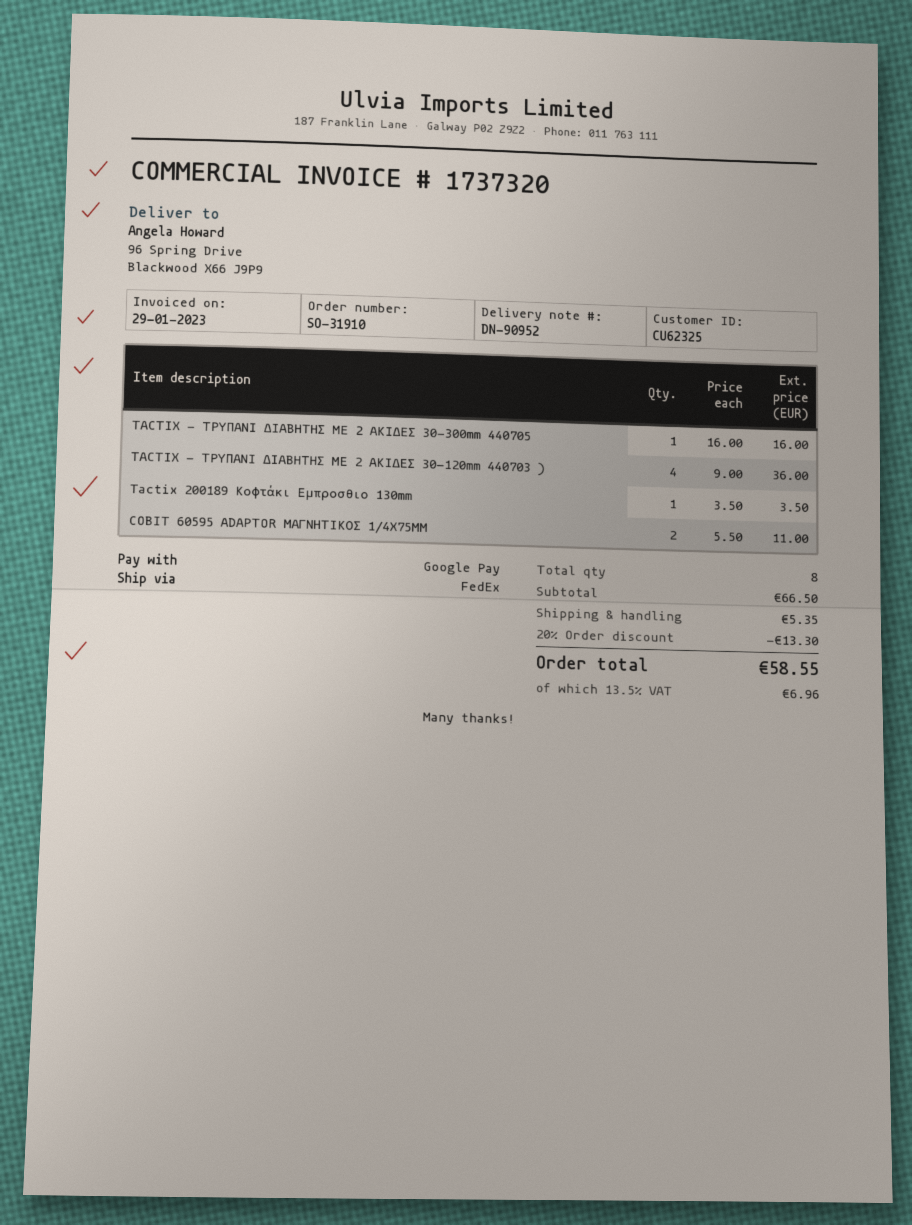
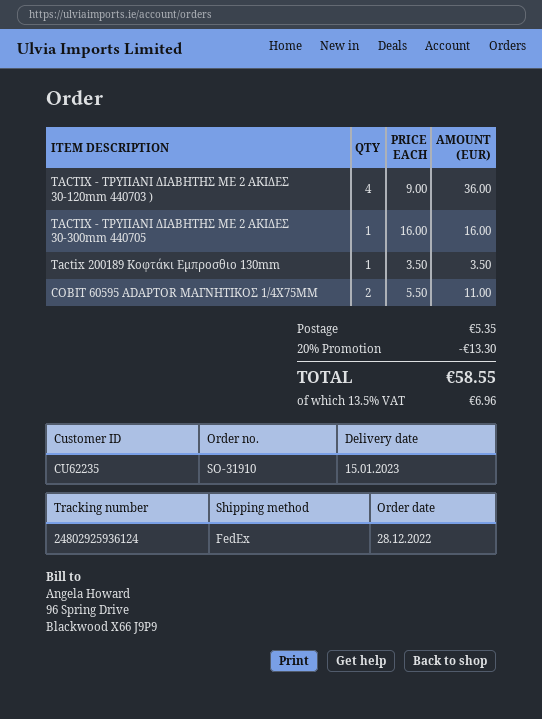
customer number: CU62325 -> CU62235

